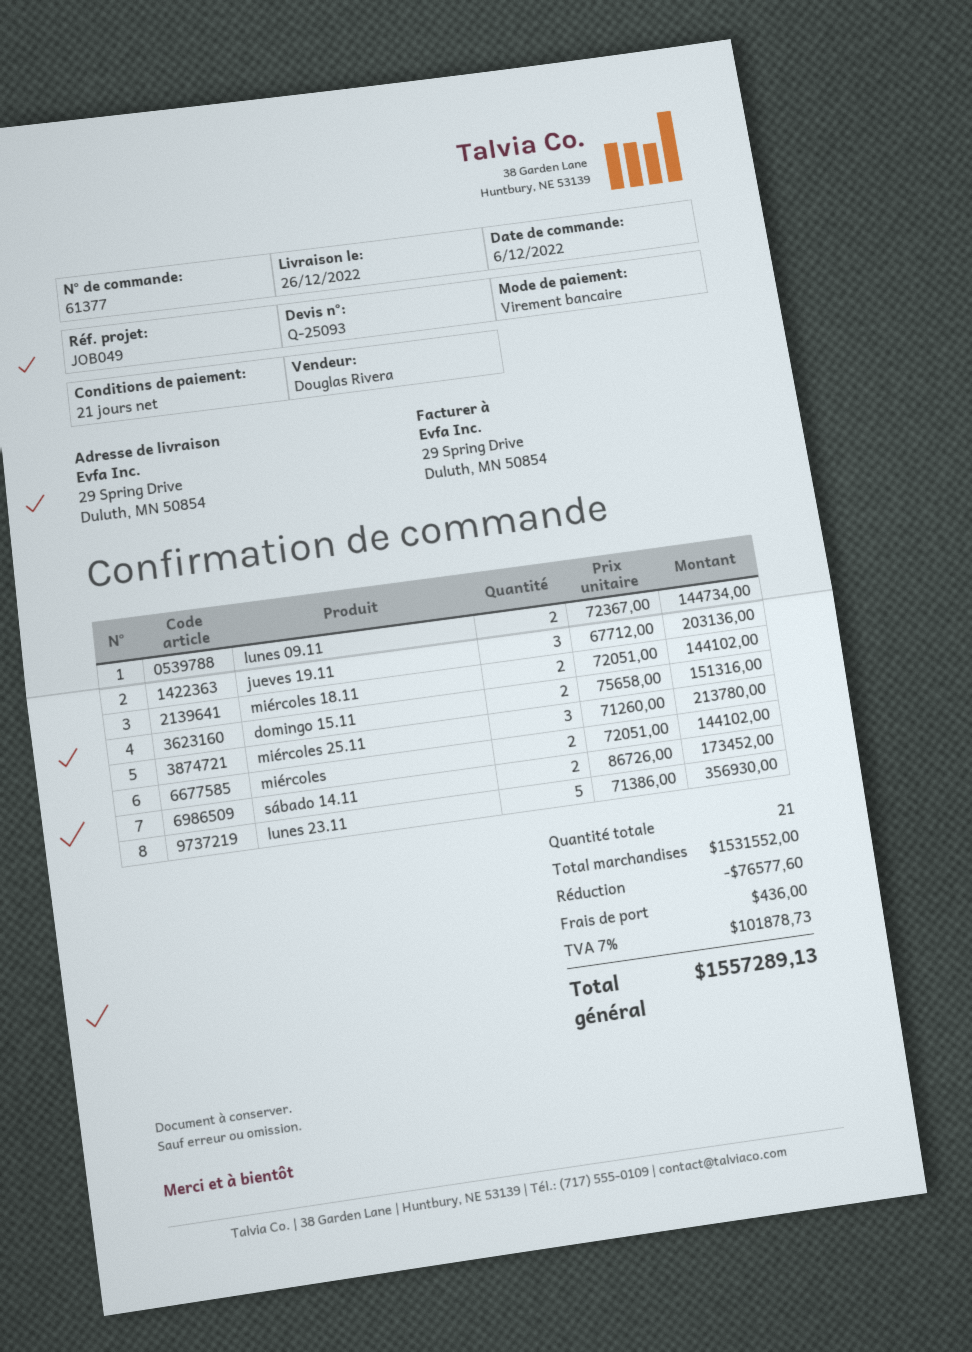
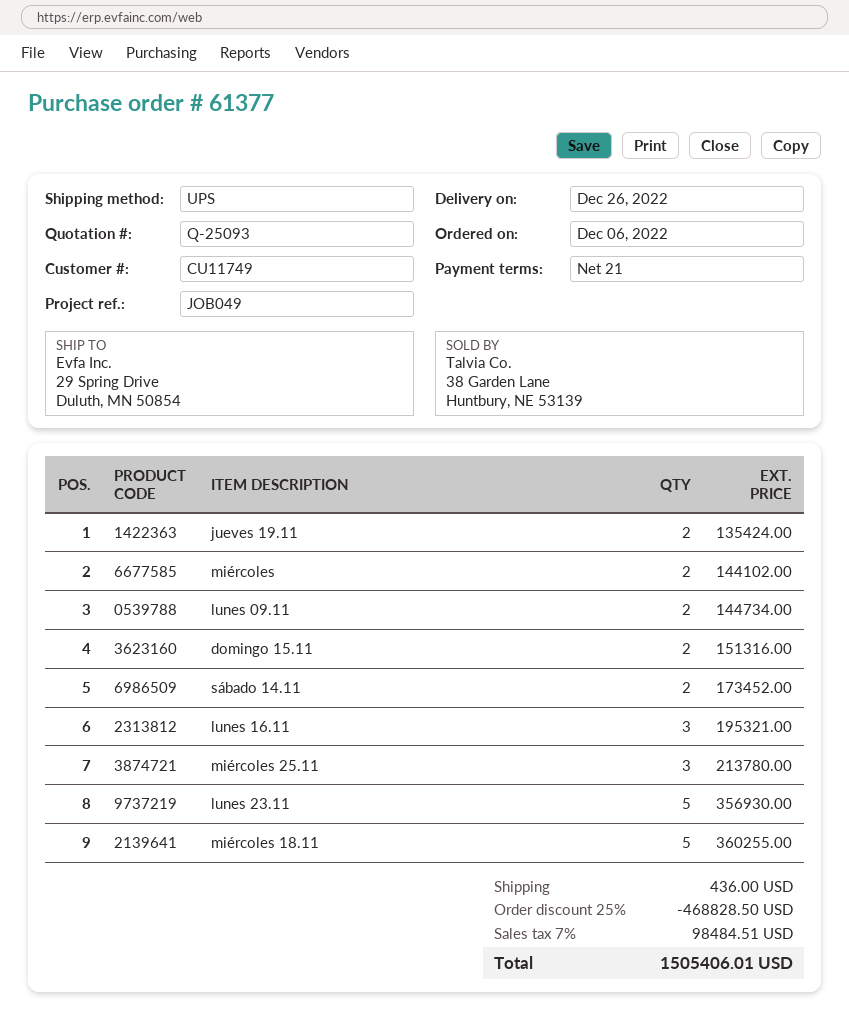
jueves 19.11: 3 for 203136.00 -> 2 for 135424.00
miércoles 18.11: 2 for 144102.00 -> 5 for 360255.00
lunes 16.11: none -> 3 for 195321.00
discount: 76577.60 -> 468828.50
tax: 7% = 101878.73 -> 7% = 98484.51
total: 1557289.13 -> 1505406.01

